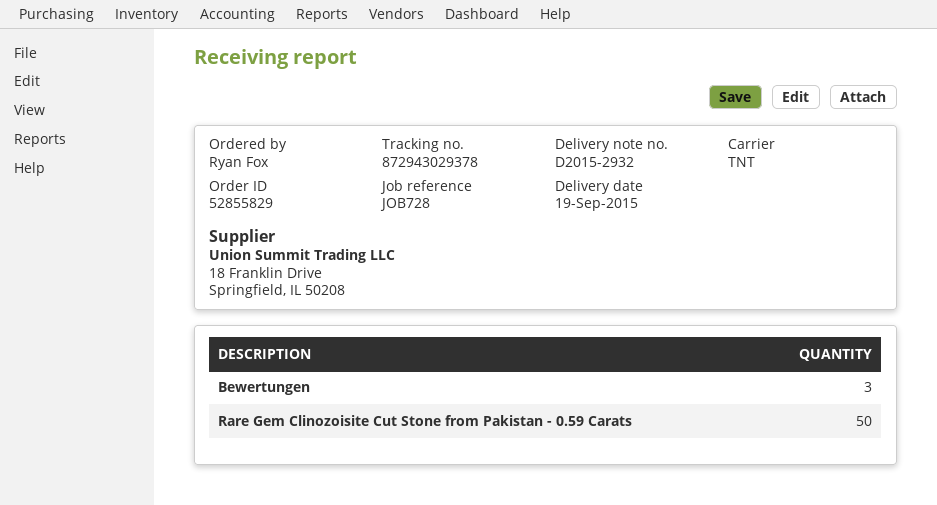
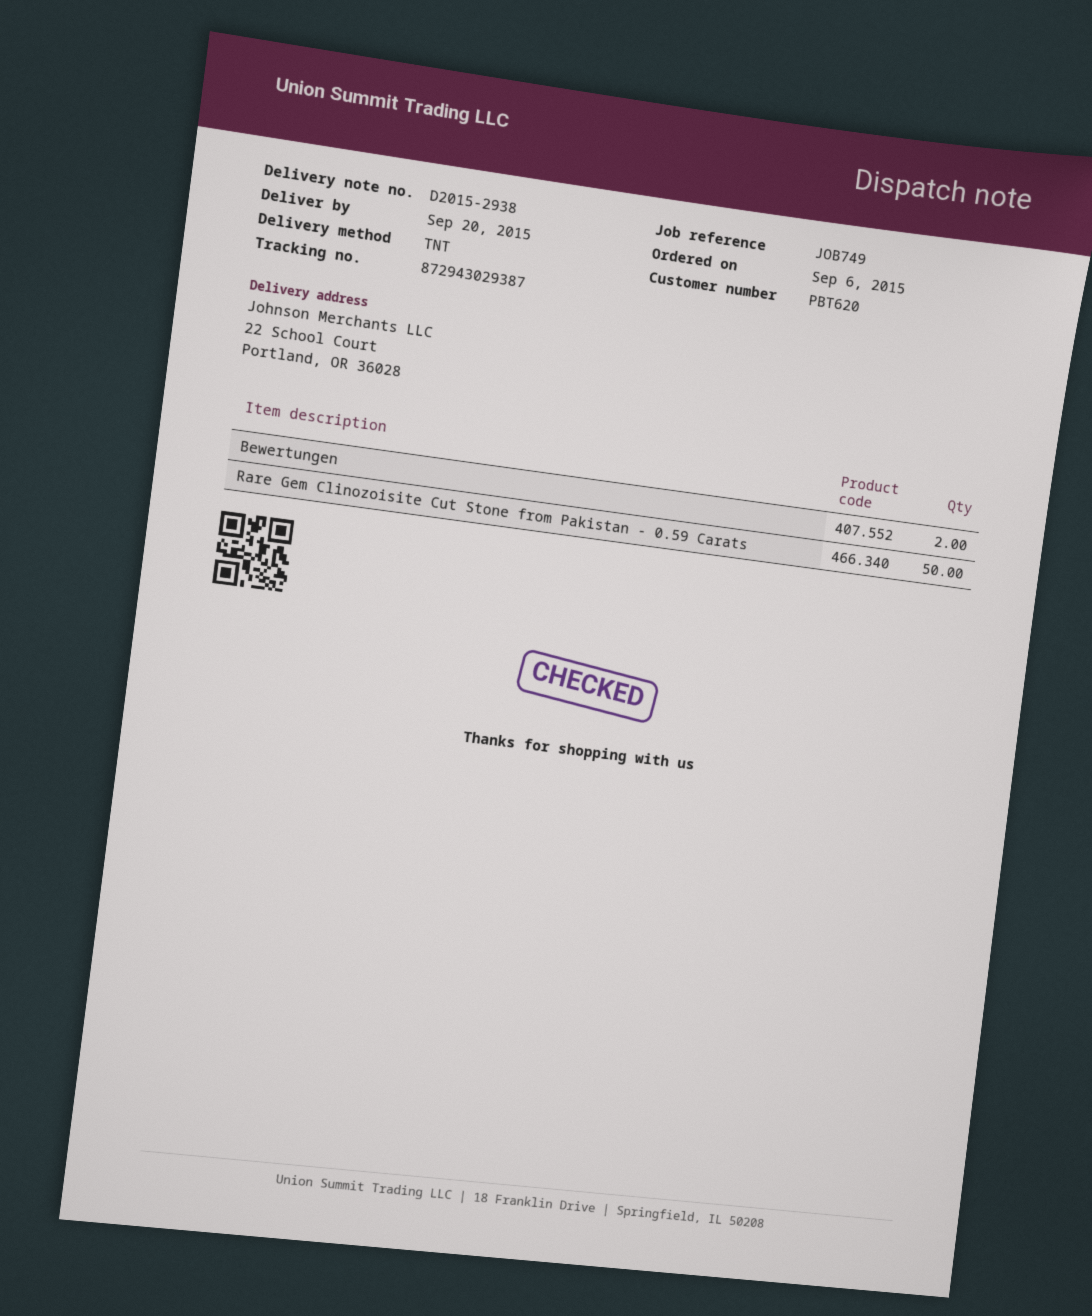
delivery note number: D2015-2932 -> D2015-2938
delivery date: 2015-09-19 -> 2015-09-20
reference: JOB728 -> JOB749
tracking number: 872943029378 -> 872943029387
Bewertungen: 3 -> 2

